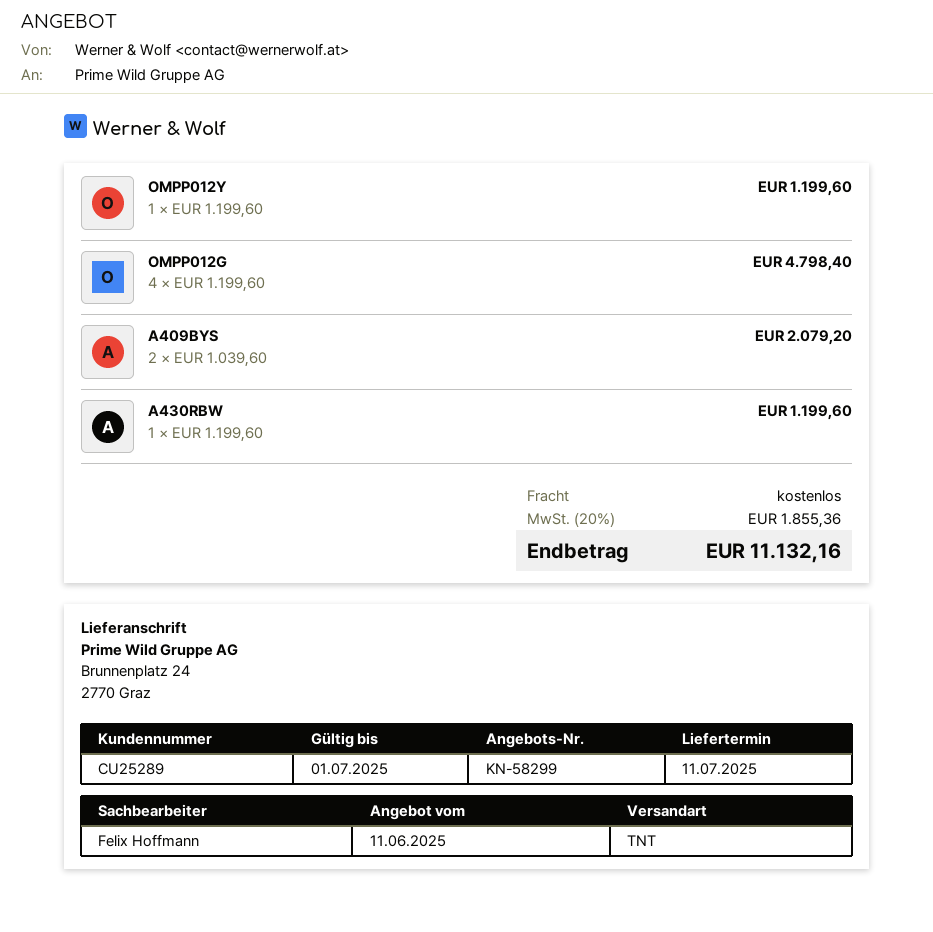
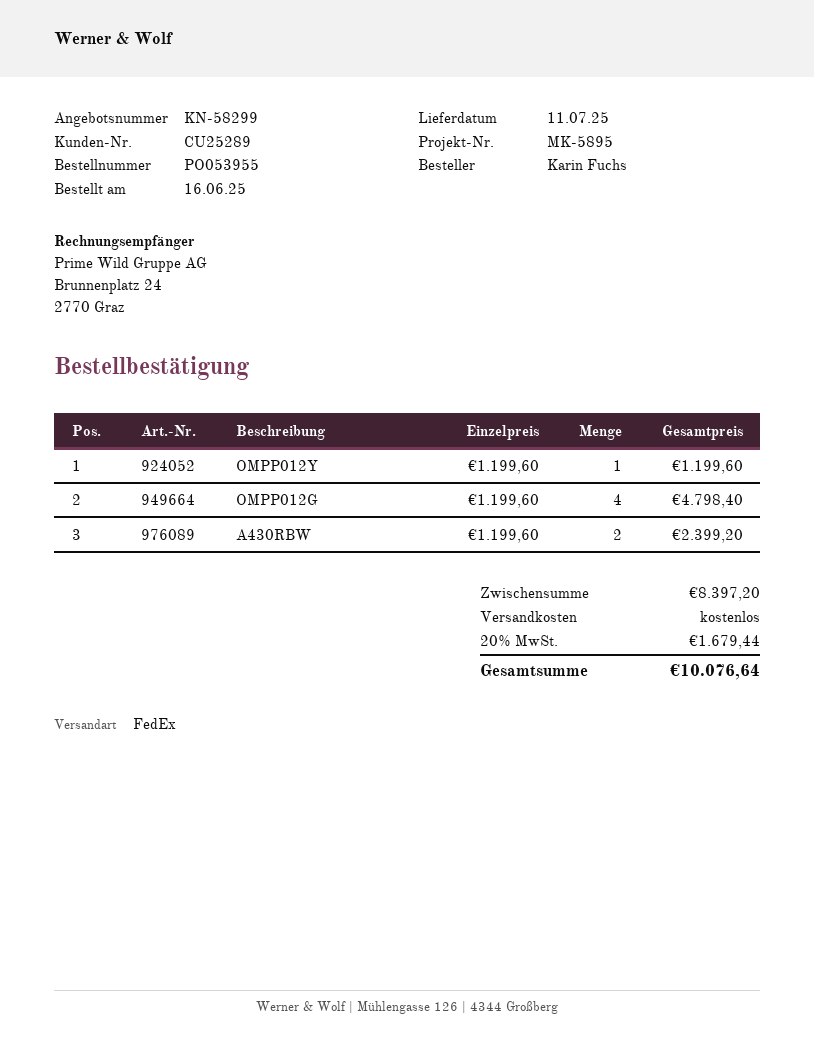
shipping method: TNT -> FedEx
A409BYS: 2 x 1039.60 = 2079.20 -> none
A430RBW: 1 x 1199.60 = 1199.60 -> 2 x 1199.60 = 2399.20
tax: 20% = 1855.36 -> 20% = 1679.44
total: 11132.16 -> 10076.64

